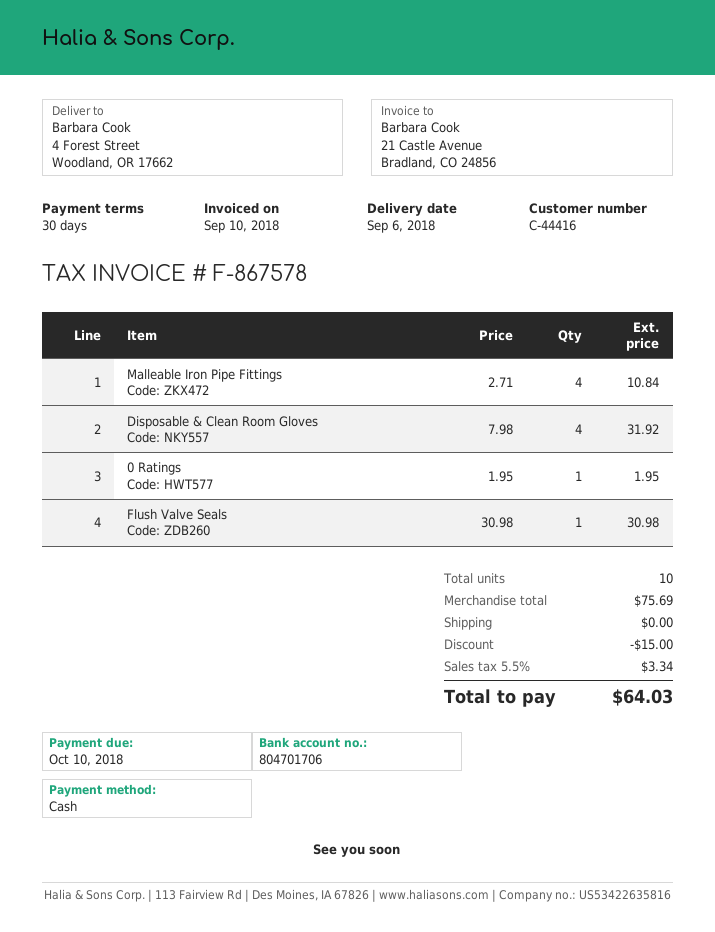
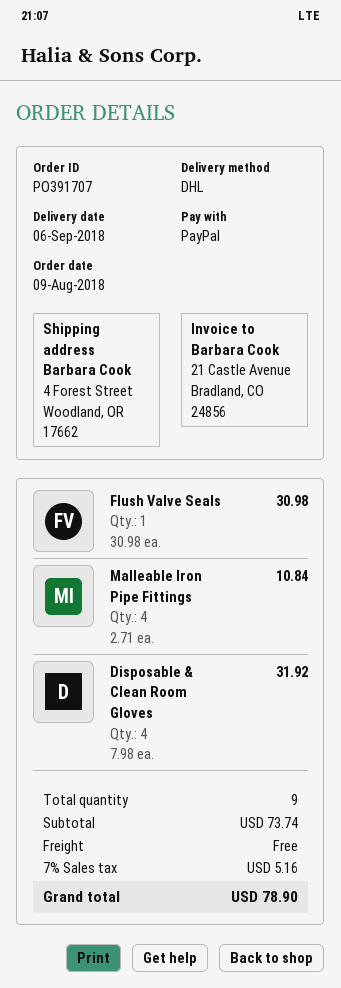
payment method: cash -> PayPal
0 Ratings: 1 x 1.95 = 1.95 -> none
total quantity: 10 -> 9
subtotal: 75.69 -> 73.74
discount: 15.00 -> none
tax: 5.5% = 3.34 -> 7% = 5.16
total: 64.03 -> 78.90

